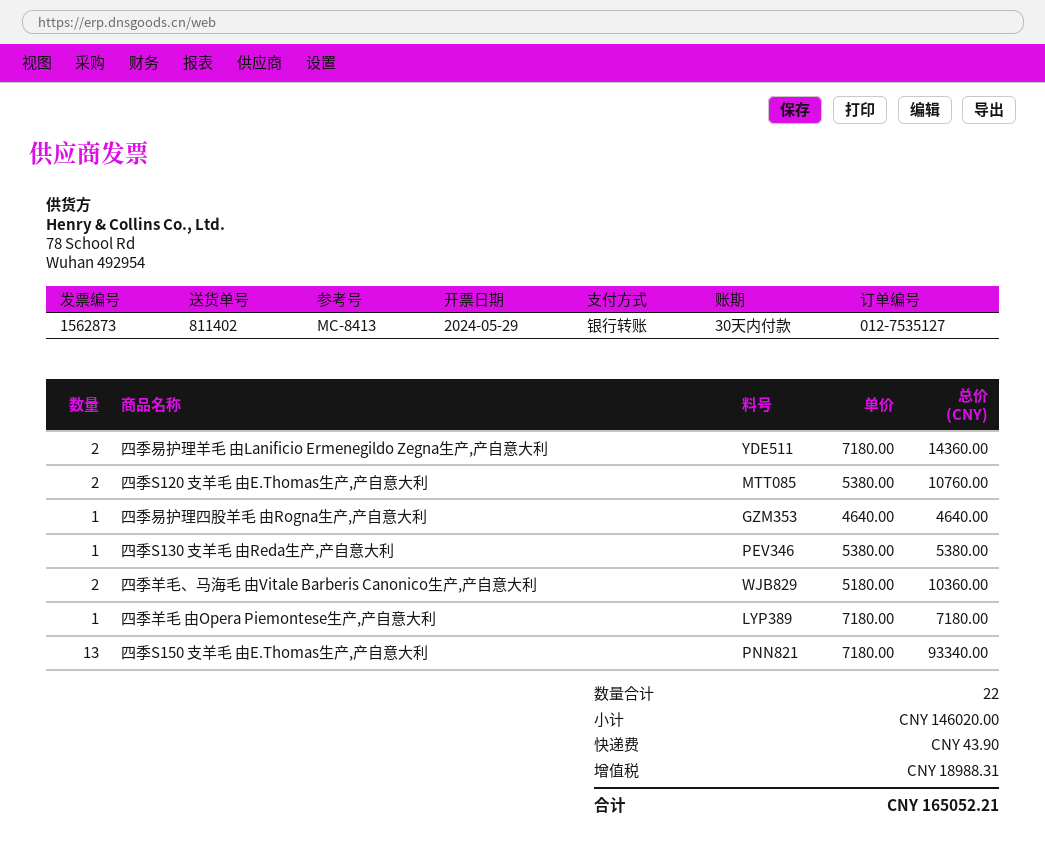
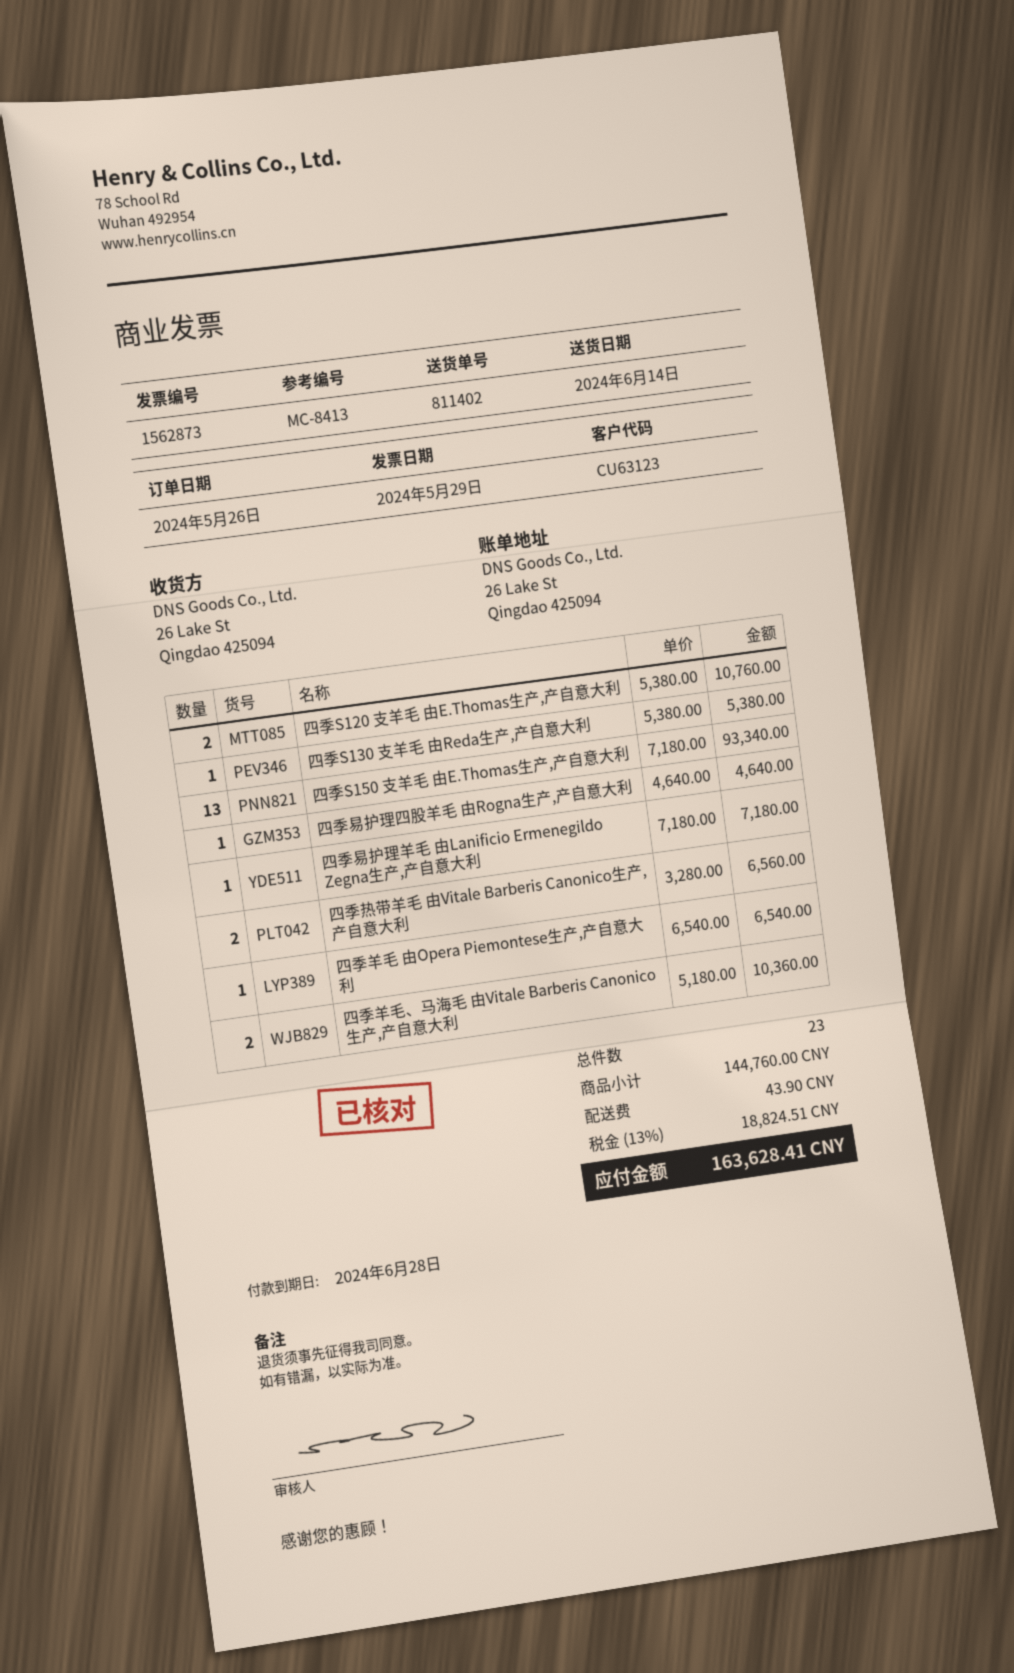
四季易护理羊毛 由Lanificio Ermenegildo Zegna生产,产自意大利: 2 x 7180.00 = 14360.00 -> 1 x 7180.00 = 7180.00
四季羊毛 由Opera Piemontese生产,产自意大利: 1 x 7180.00 = 7180.00 -> 1 x 6540.00 = 6540.00
四季热带羊毛 由Vitale Barberis Canonico生产,产自意大利: none -> 2 x 3280.00 = 6560.00
total quantity: 22 -> 23
subtotal: 146020.00 -> 144760.00
tax: 18988.31 -> 18824.51
total: 165052.21 -> 163628.41

